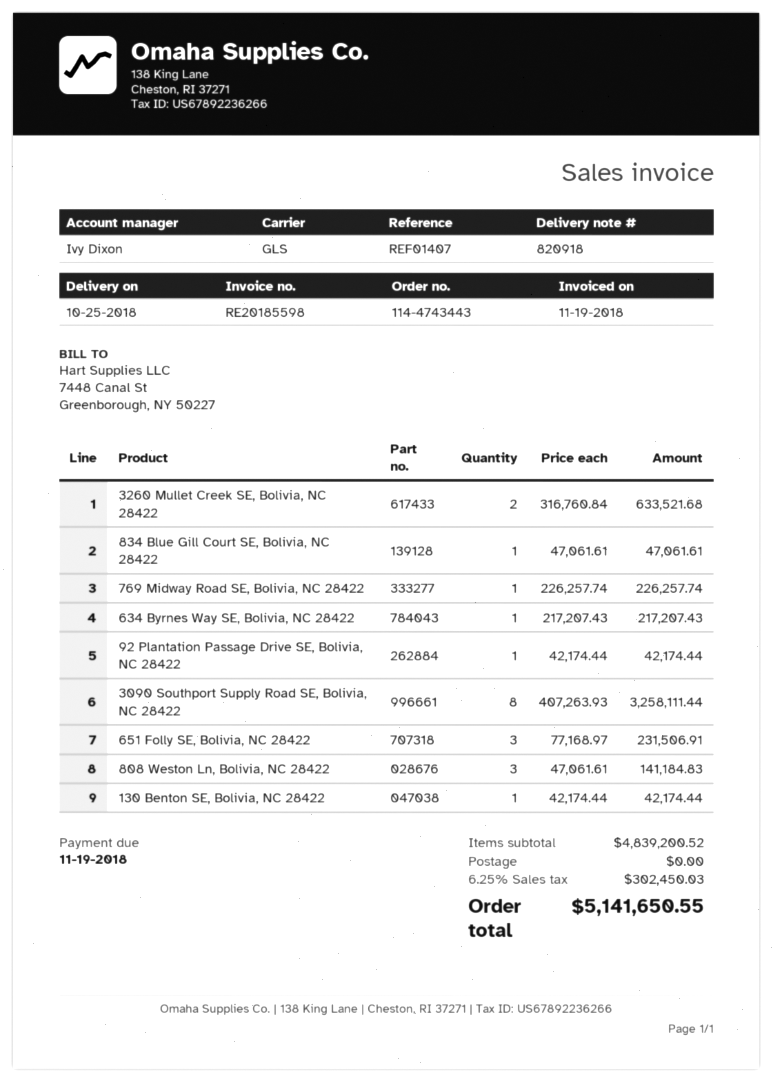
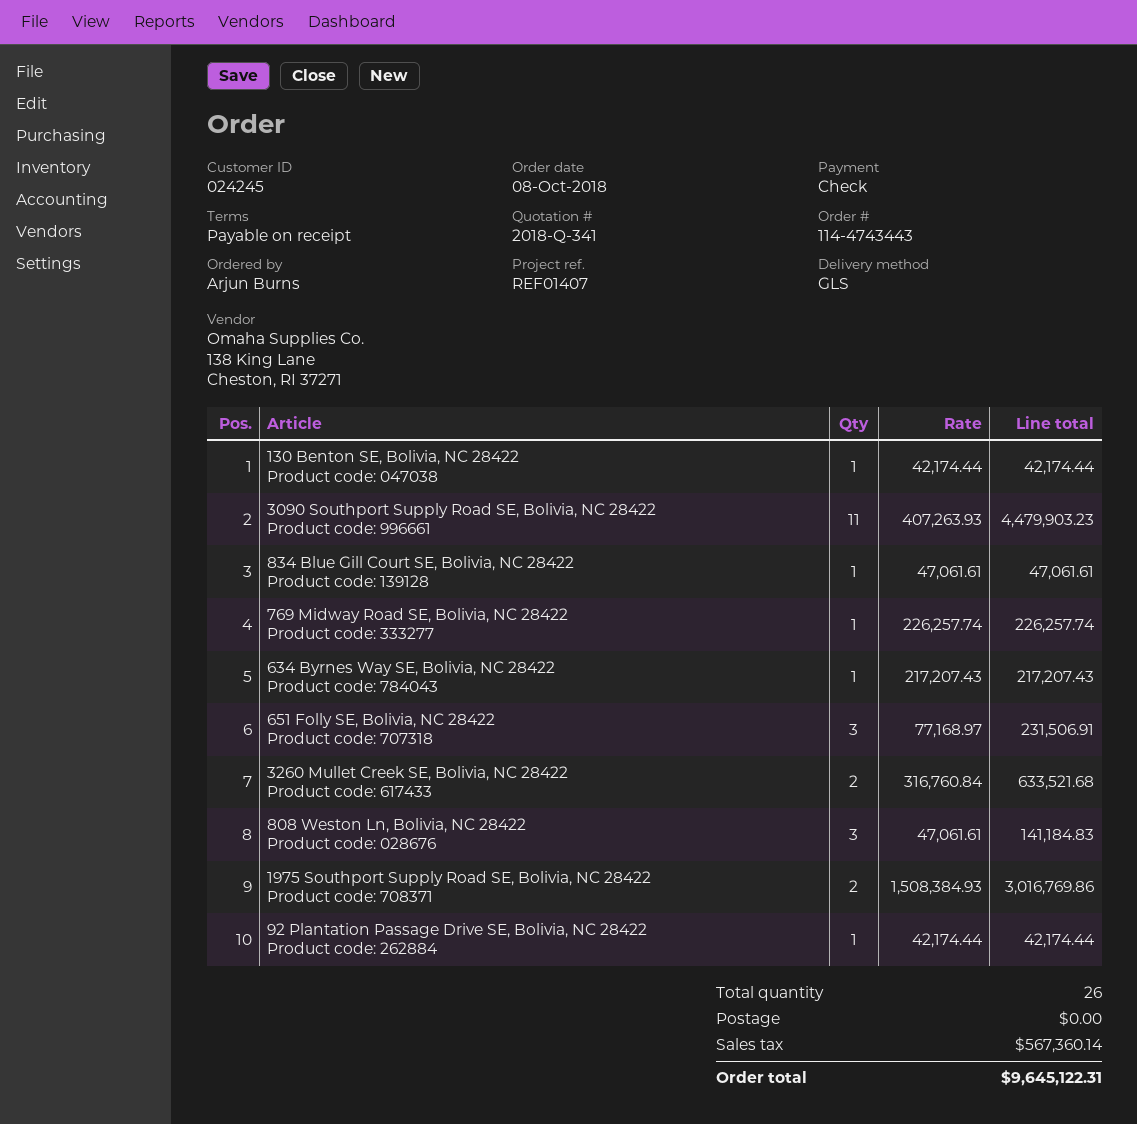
3090 Southport Supply Road SE, Bolivia, NC 28422: 8 x 407263.93 = 3258111.44 -> 11 x 407263.93 = 4479903.23
1975 Southport Supply Road SE, Bolivia, NC 28422: none -> 2 x 1508384.93 = 3016769.86
tax: 302450.03 -> 567360.14
total: 5141650.55 -> 9645122.31

